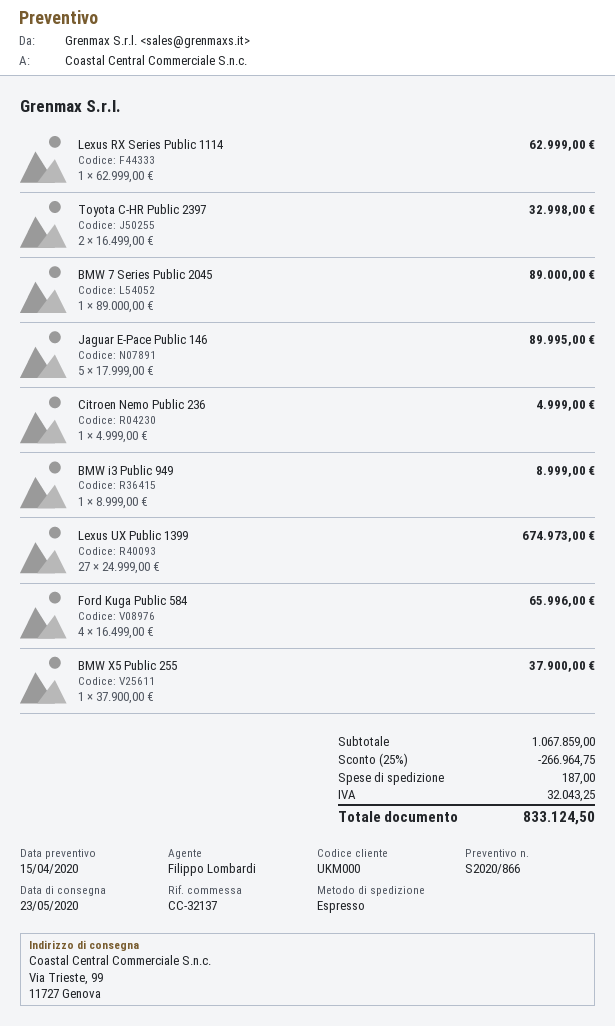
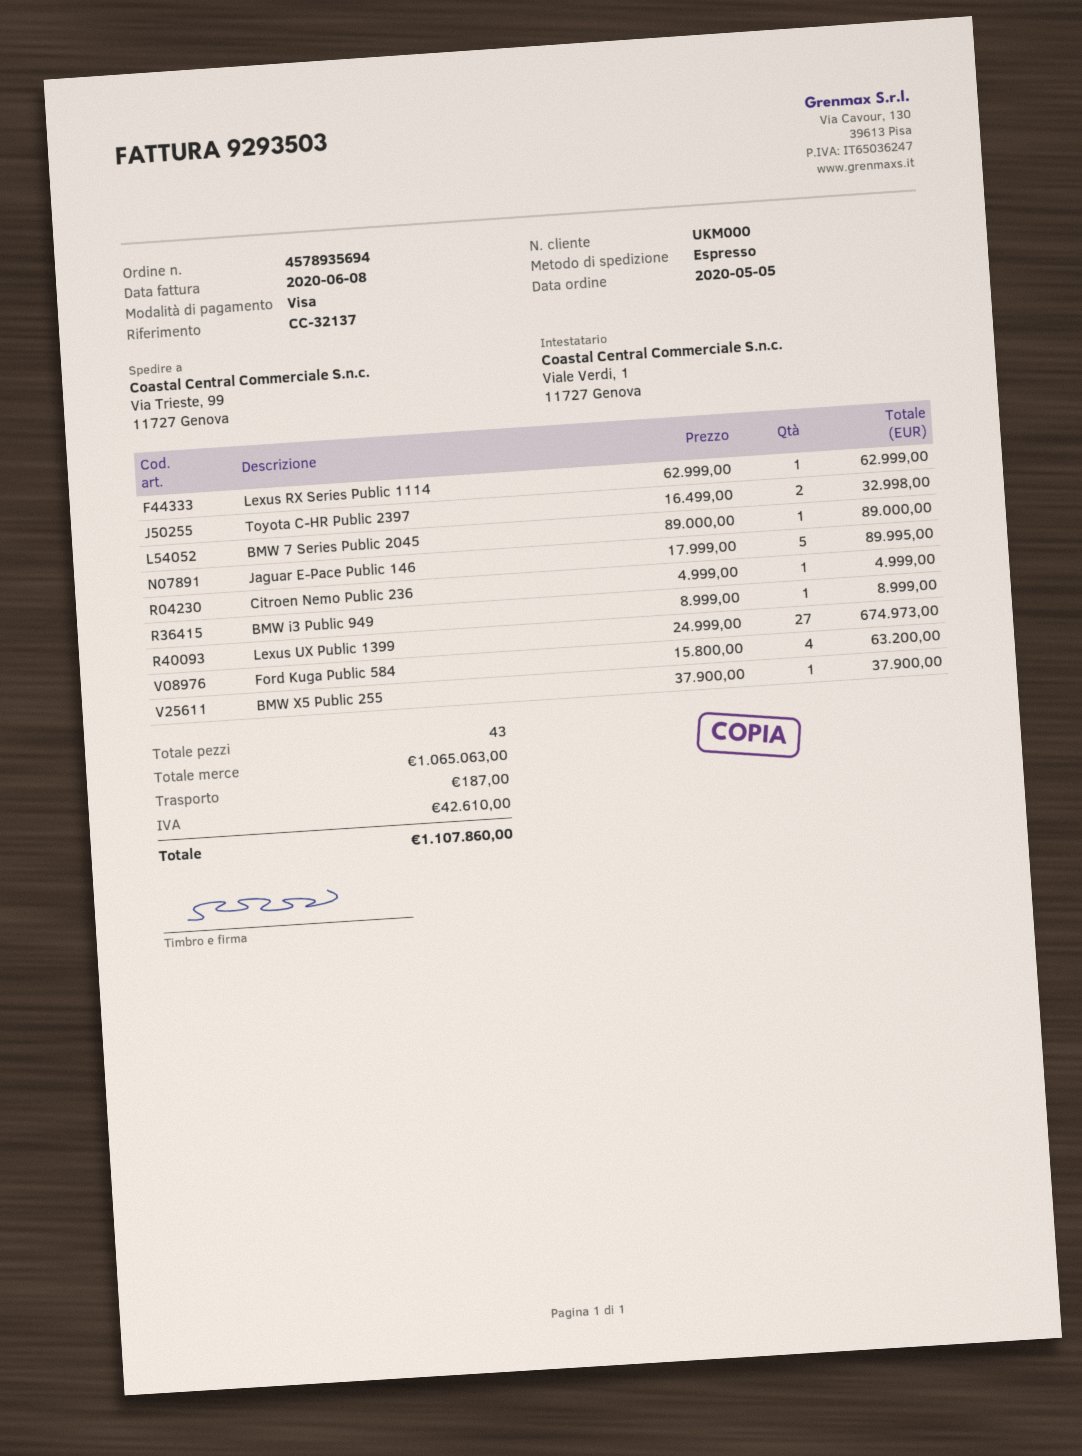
Ford Kuga Public 584: 4 x 16499.00 = 65996.00 -> 4 x 15800.00 = 63200.00
subtotal: 1067859.00 -> 1065063.00
discount: 25% = 266964.75 -> none
tax: 32043.25 -> 42610.00
total: 833124.50 -> 1107860.00

